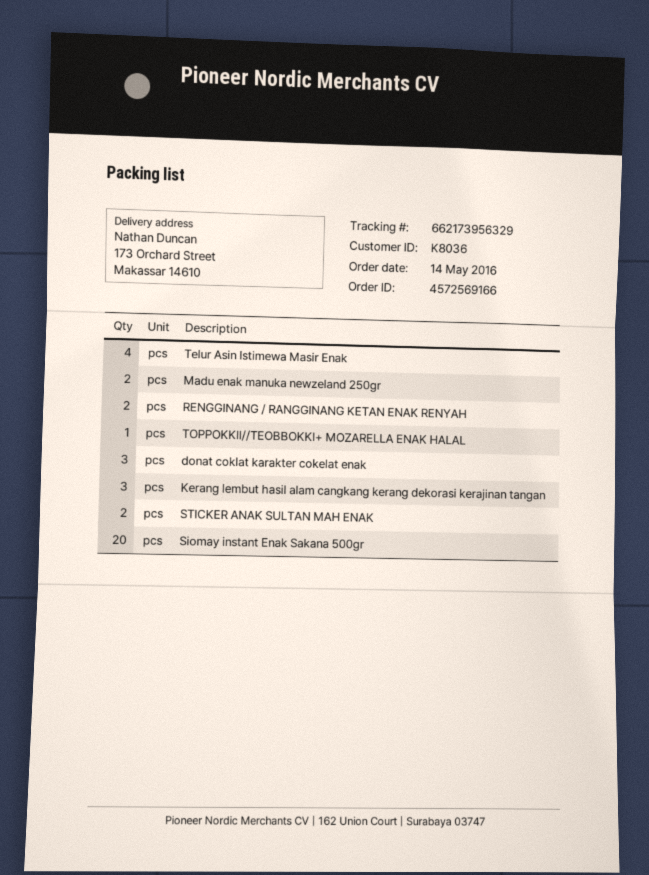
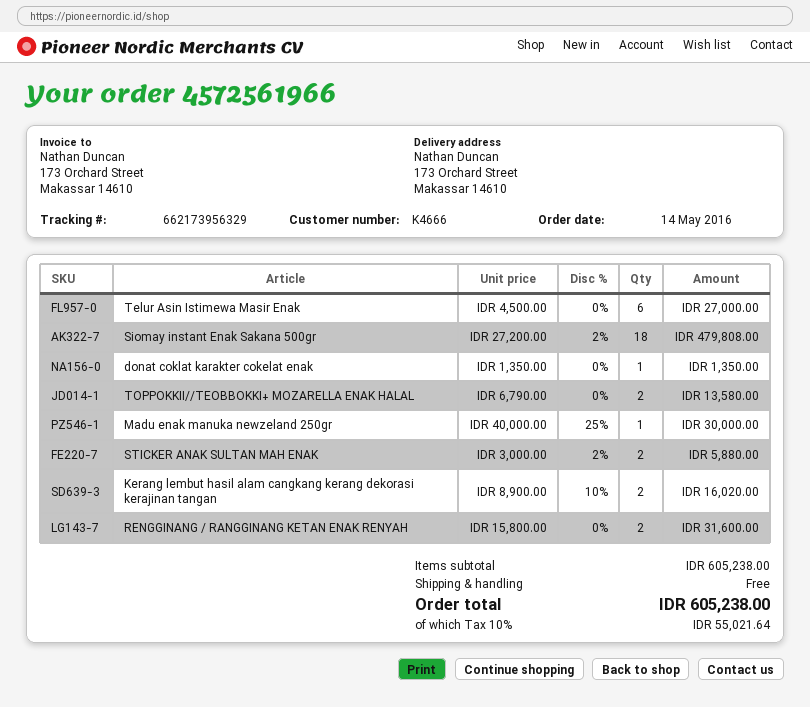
order number: 4572569166 -> 4572561966
customer number: K8036 -> K4666
Telur Asin Istimewa Masir Enak: 4 -> 6
Madu enak manuka newzeland 250gr: 2 -> 1
TOPPOKKII//TEOBBOKKI+ MOZARELLA ENAK HALAL: 1 -> 2
donat coklat karakter cokelat enak: 3 -> 1
Kerang lembut hasil alam cangkang kerang dekorasi kerajinan tangan: 3 -> 2
Siomay instant Enak Sakana 500gr: 20 -> 18

